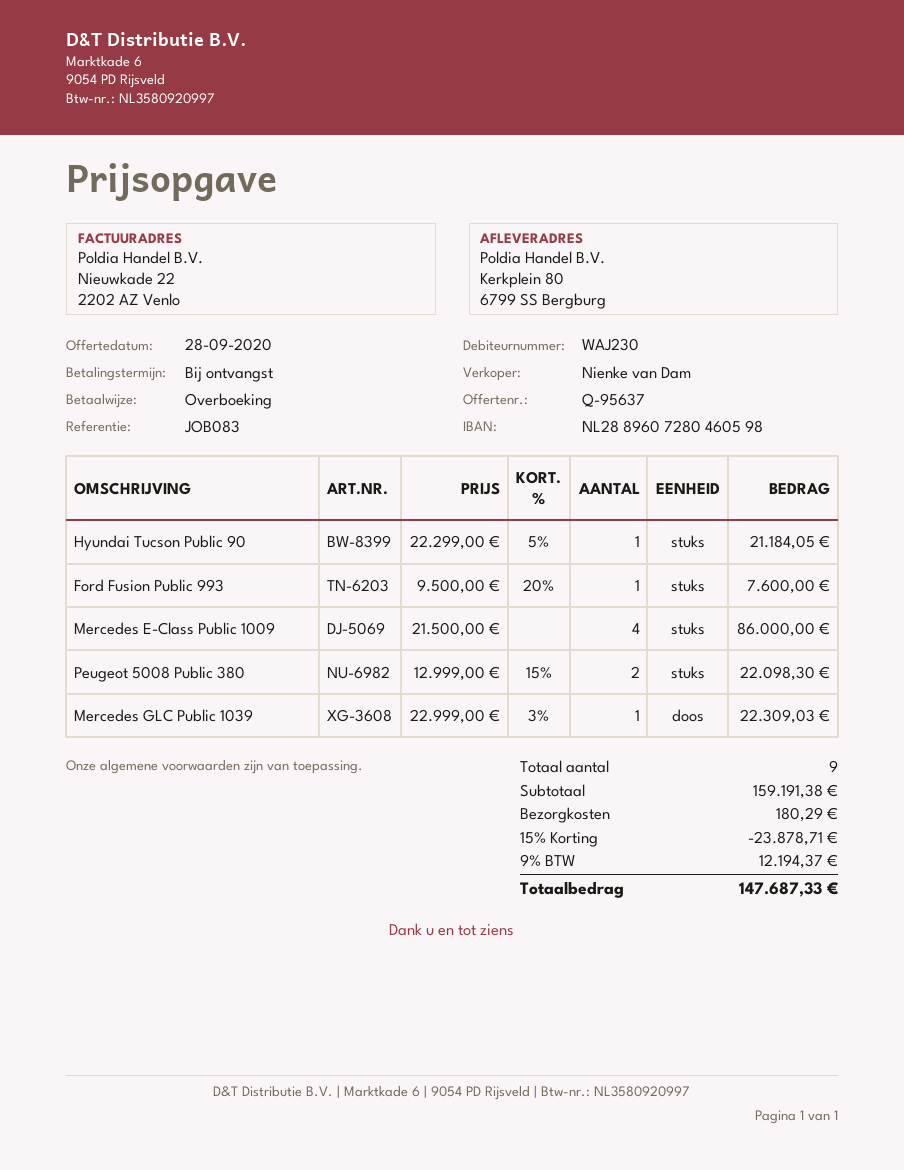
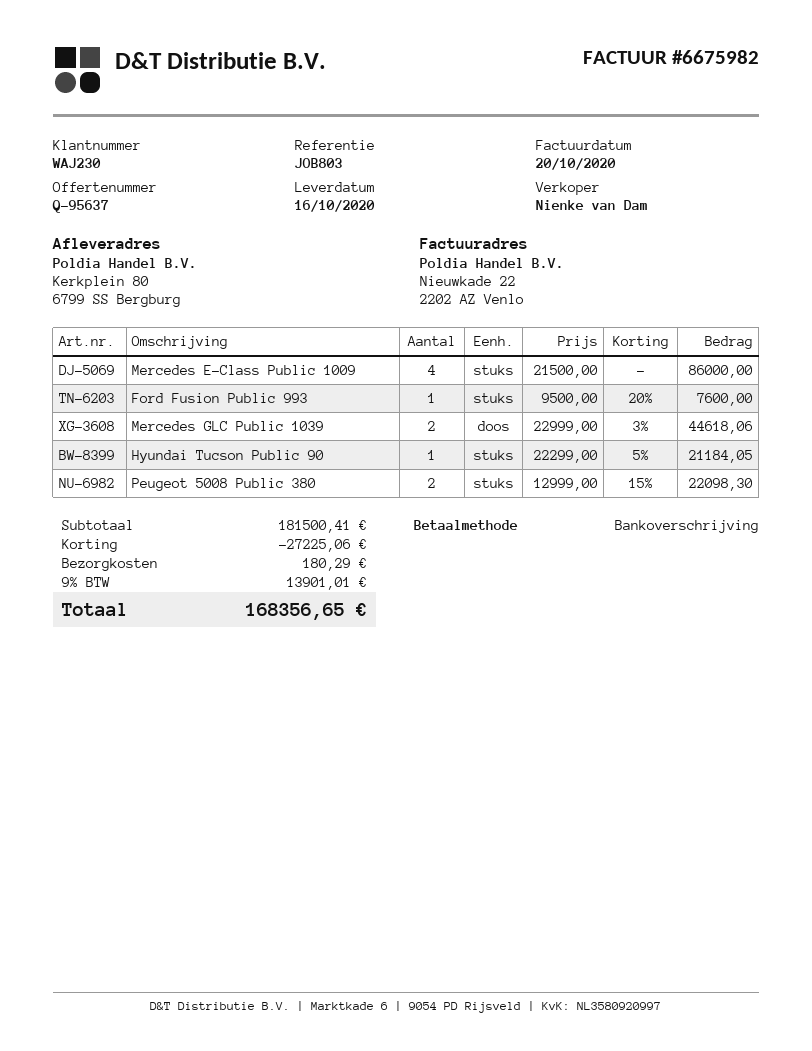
reference: JOB083 -> JOB803
Mercedes GLC Public 1039: 1 x 22999.00 - 3% = 22309.03 -> 2 x 22999.00 - 3% = 44618.06
subtotal: 159191.38 -> 181500.41
discount: 23878.71 -> 27225.06
tax: 9% = 12194.37 -> 9% = 13901.01
total: 147687.33 -> 168356.65

